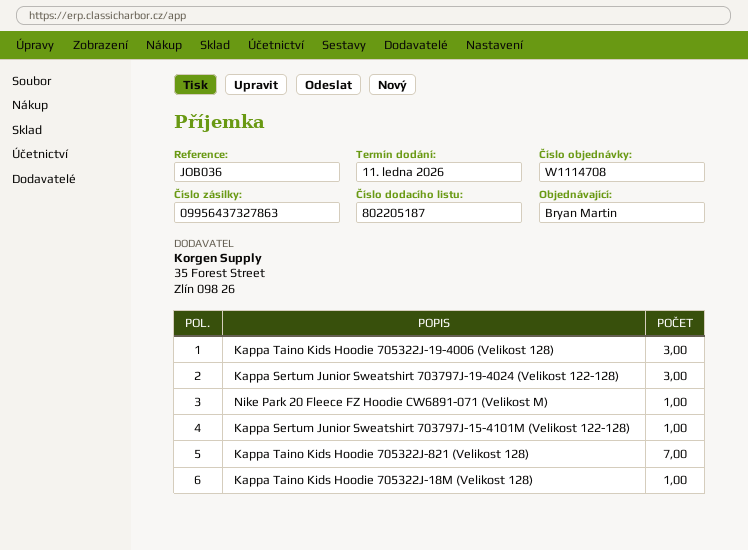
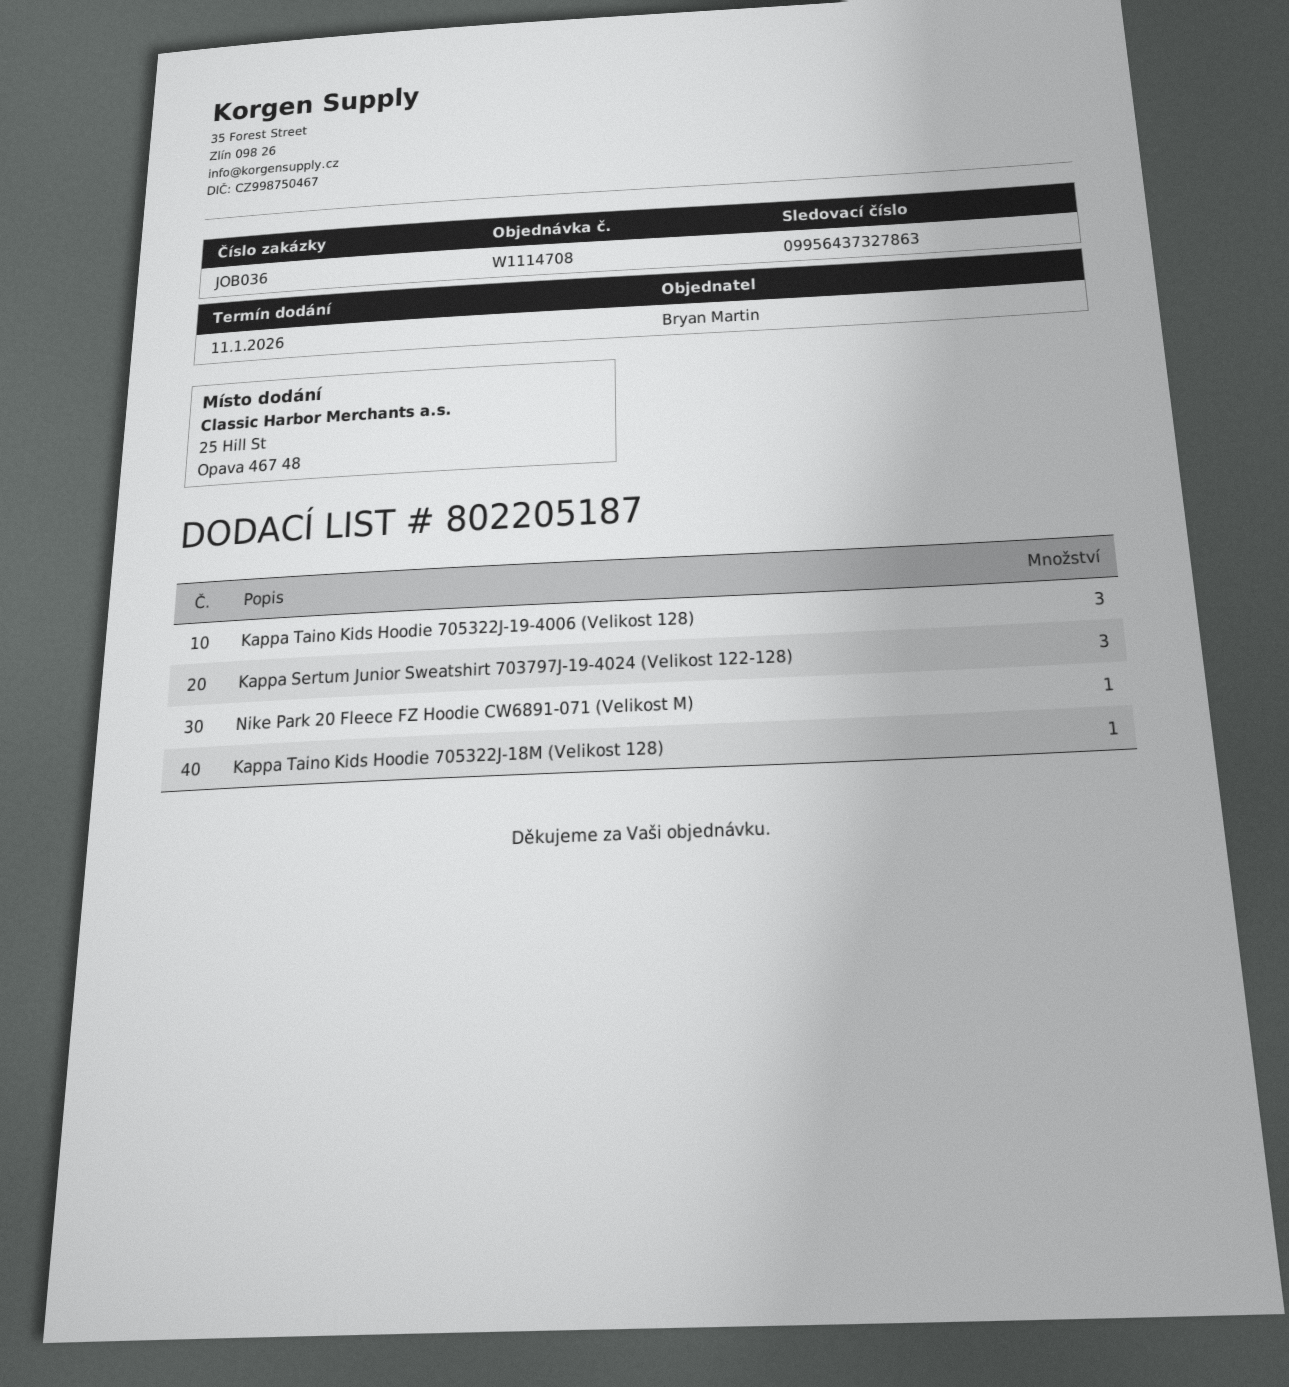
Kappa Sertum Junior Sweatshirt 703797J-15-4101M (Velikost 122-128): 1 -> none
Kappa Taino Kids Hoodie 705322J-821 (Velikost 128): 7 -> none

